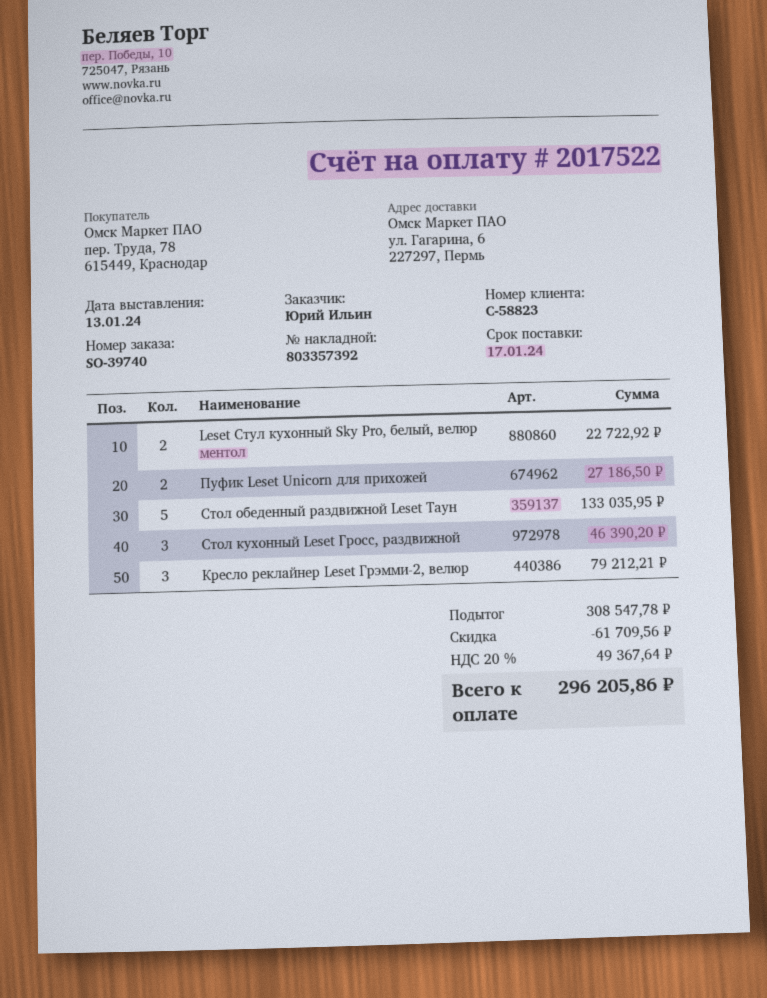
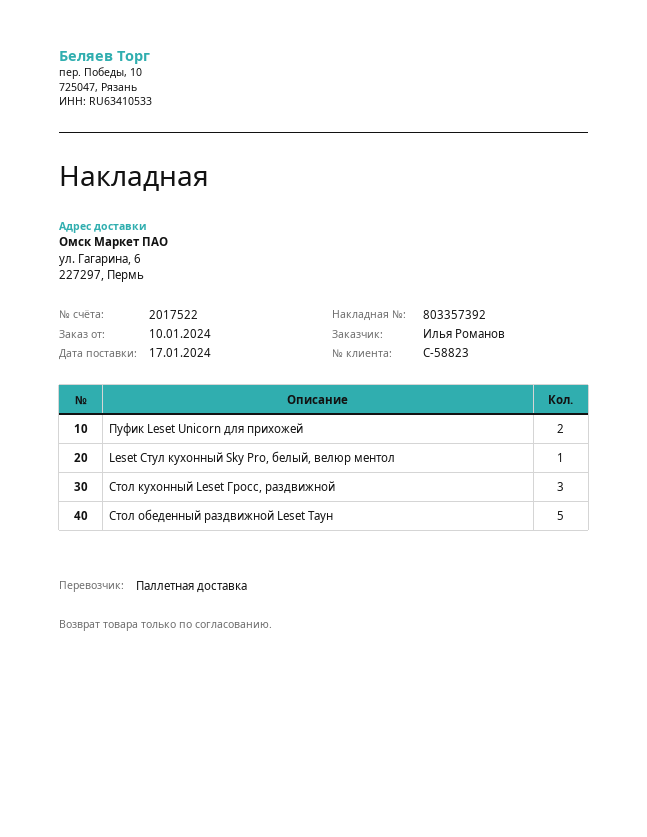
ordered by: Юрий Ильин -> Илья Романов
Leset Стул кухонный Sky Pro, белый, велюр ментол: 2 -> 1
Кресло реклайнер Leset Грэмми-2, велюр: 3 -> none

